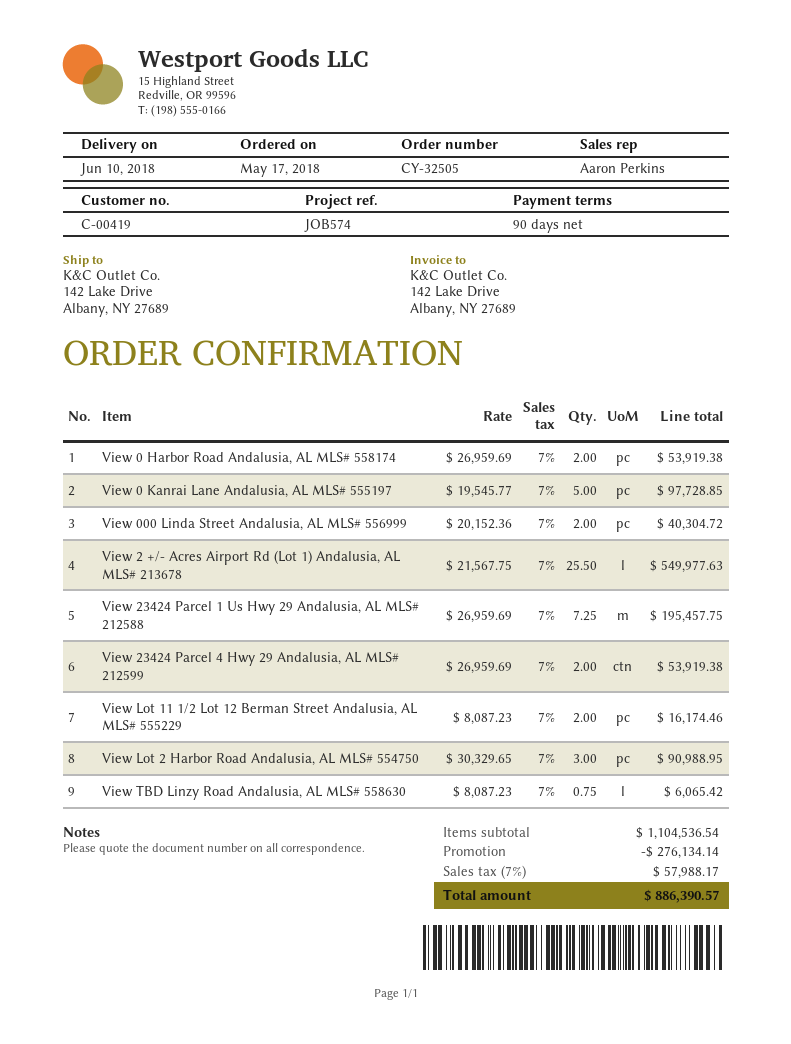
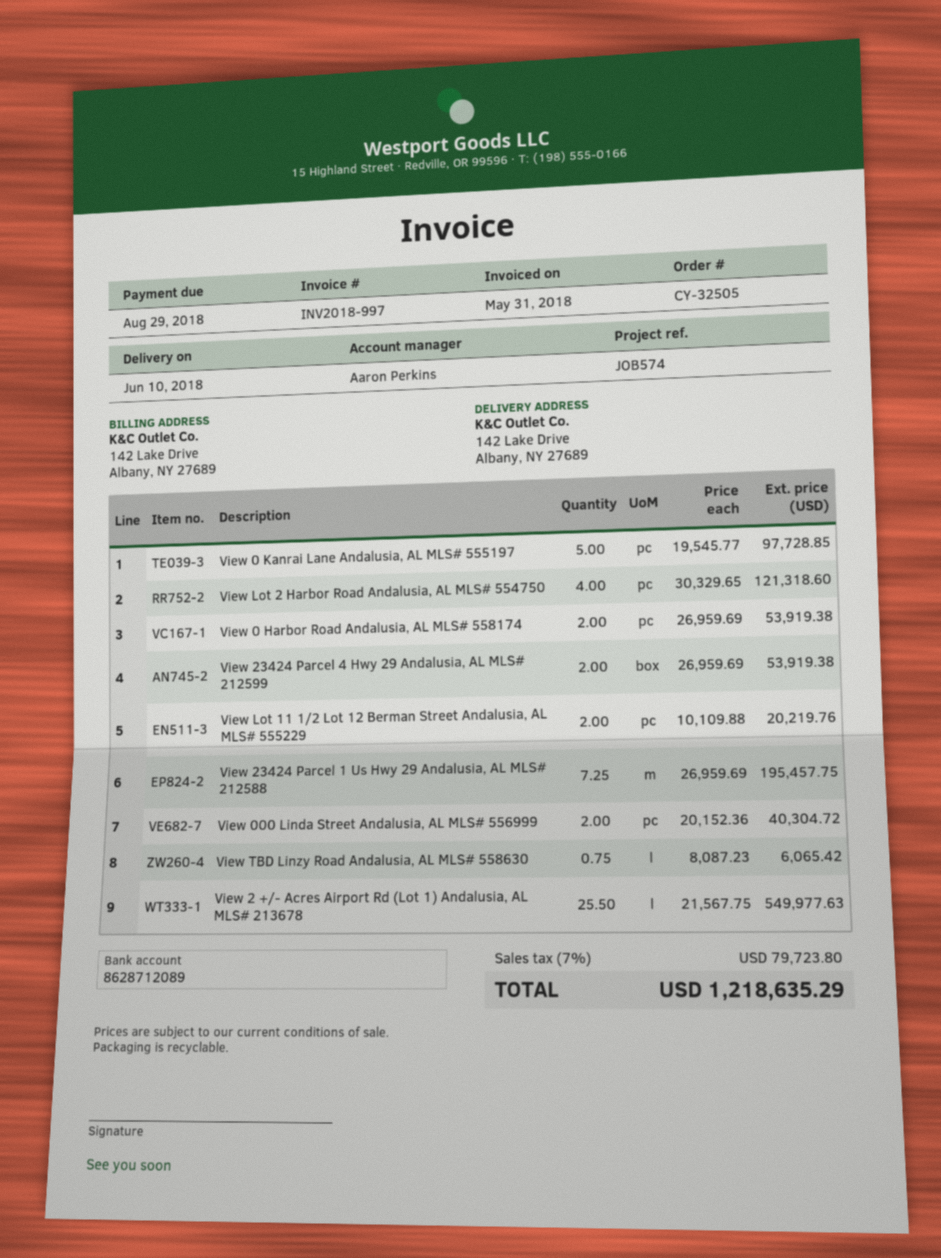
View Lot 11 1/2 Lot 12 Berman Street Andalusia, AL MLS# 555229: 2 x 8087.23 = 16174.46 -> 2 x 10109.88 = 20219.76
View Lot 2 Harbor Road Andalusia, AL MLS# 554750: 3 x 30329.65 = 90988.95 -> 4 x 30329.65 = 121318.60
discount: 276134.14 -> none
tax: 7% = 57988.17 -> 7% = 79723.80
total: 886390.57 -> 1218635.29

